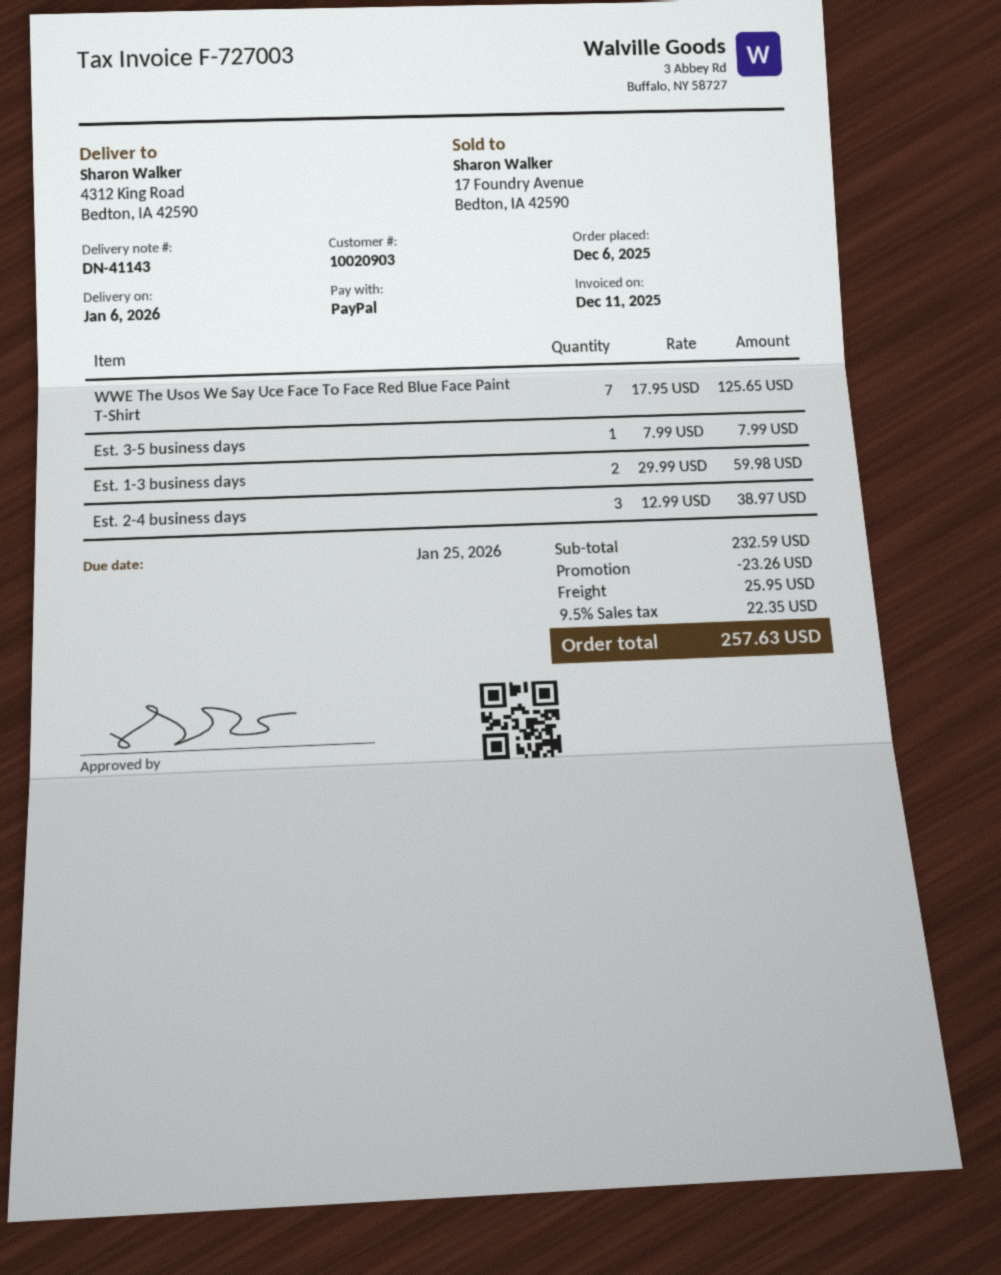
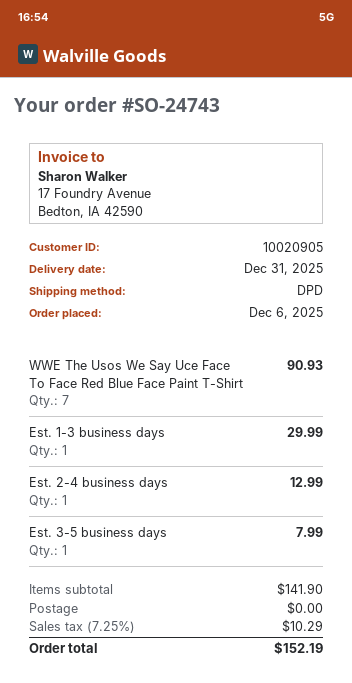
delivery date: 2026-01-06 -> 2025-12-31
customer number: 10020903 -> 10020905
WWE The Usos We Say Uce Face To Face Red Blue Face Paint T-Shirt: 7 for 125.65 -> 7 for 90.93
Est. 1-3 business days: 2 for 59.98 -> 1 for 29.99
Est. 2-4 business days: 3 for 38.97 -> 1 for 12.99
subtotal: 232.59 -> 141.90
discount: 23.26 -> none
shipping: 25.95 -> 0.00
tax: 9.5% = 22.35 -> 7.25% = 10.29
total: 257.63 -> 152.19

